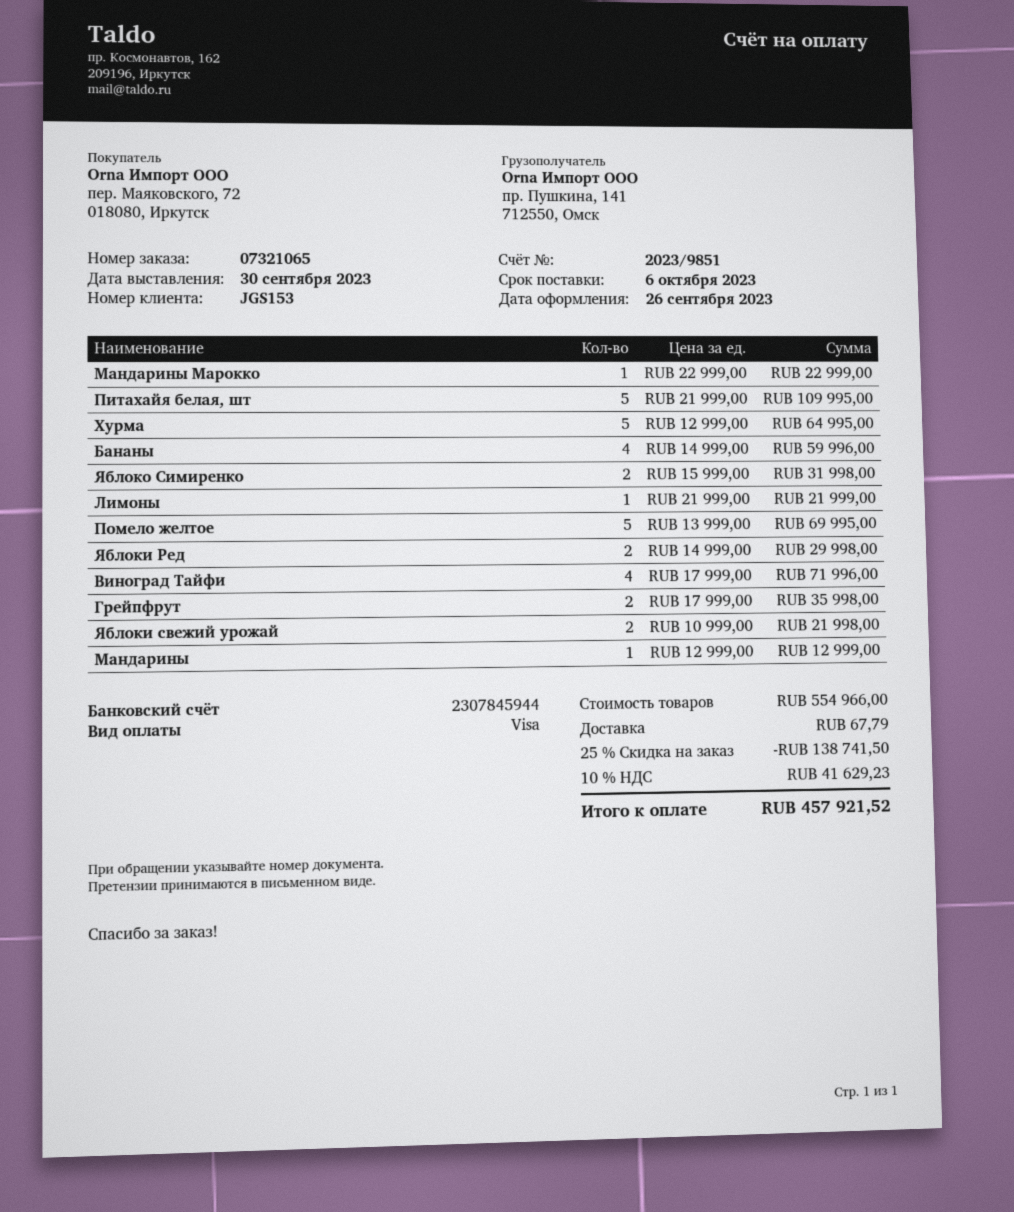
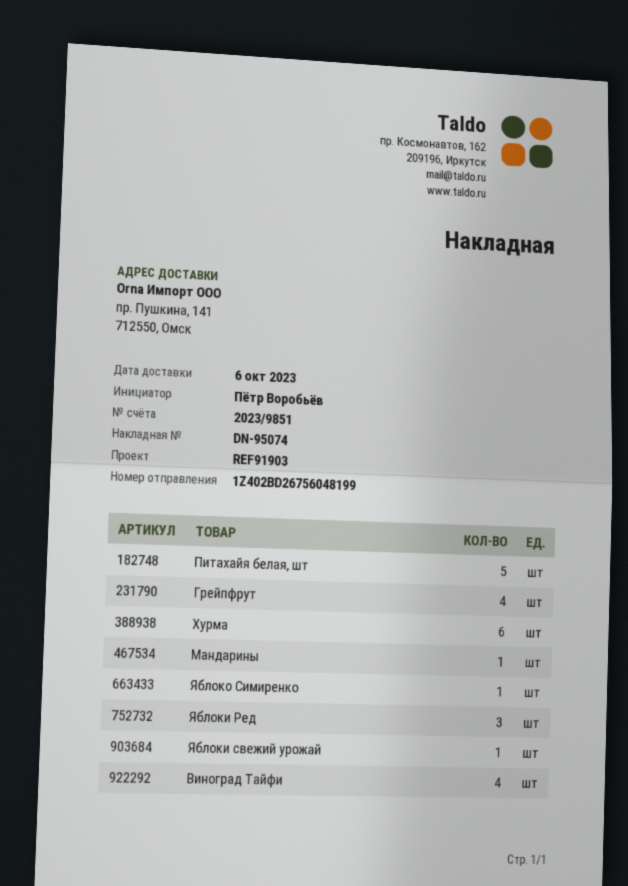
Мандарины Марокко: 1 -> none
Хурма: 5 -> 6
Бананы: 4 -> none
Яблоко Симиренко: 2 -> 1
Лимоны: 1 -> none
Помело желтое: 5 -> none
Яблоки Ред: 2 -> 3
Грейпфрут: 2 -> 4
Яблоки свежий урожай: 2 -> 1

